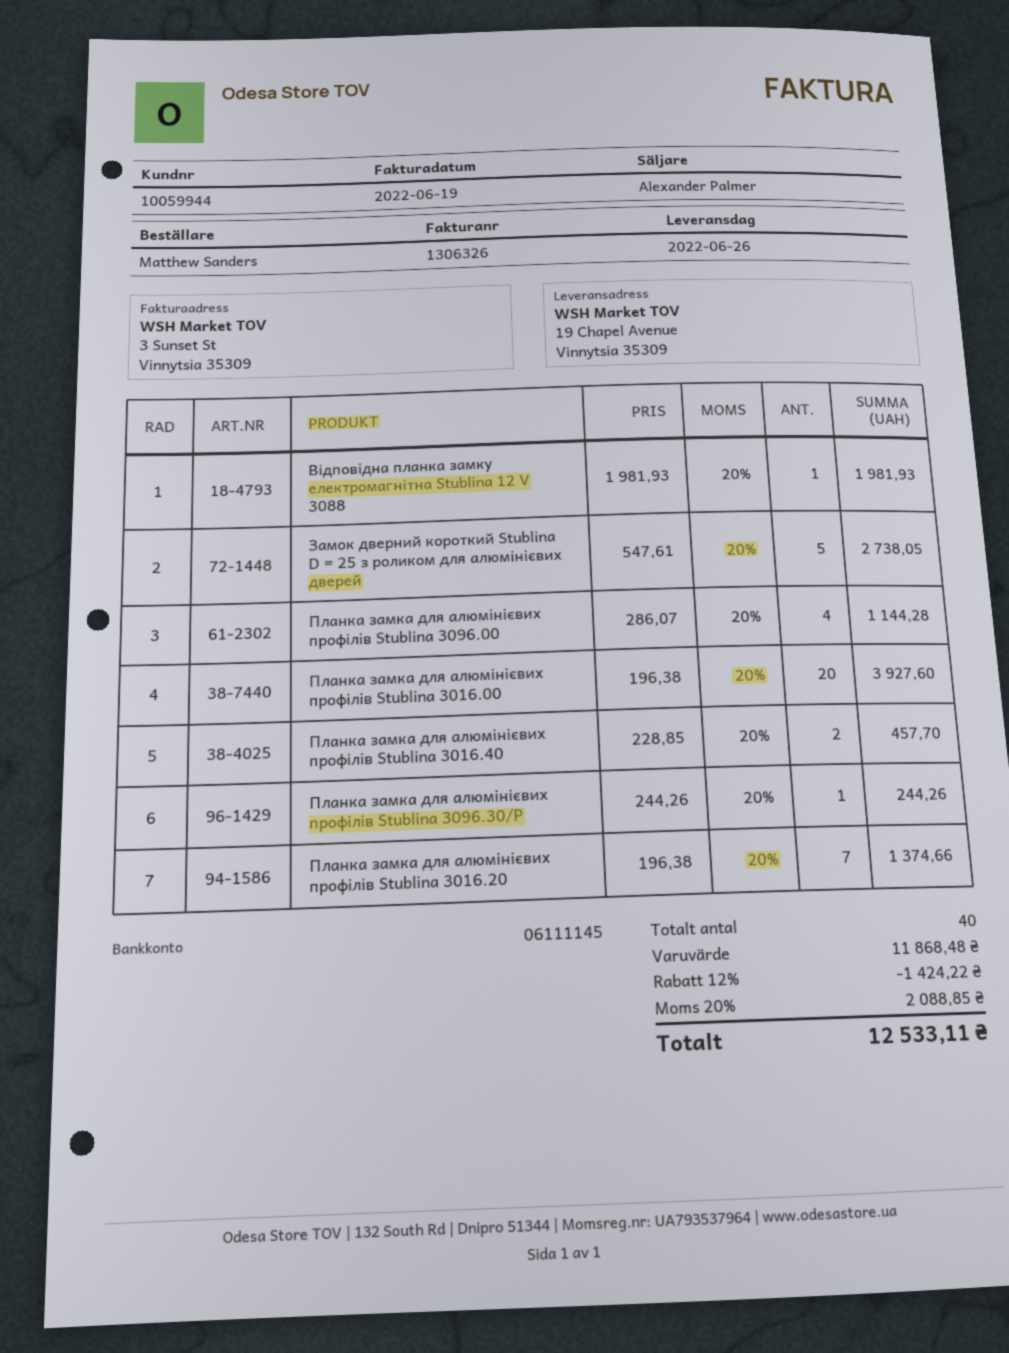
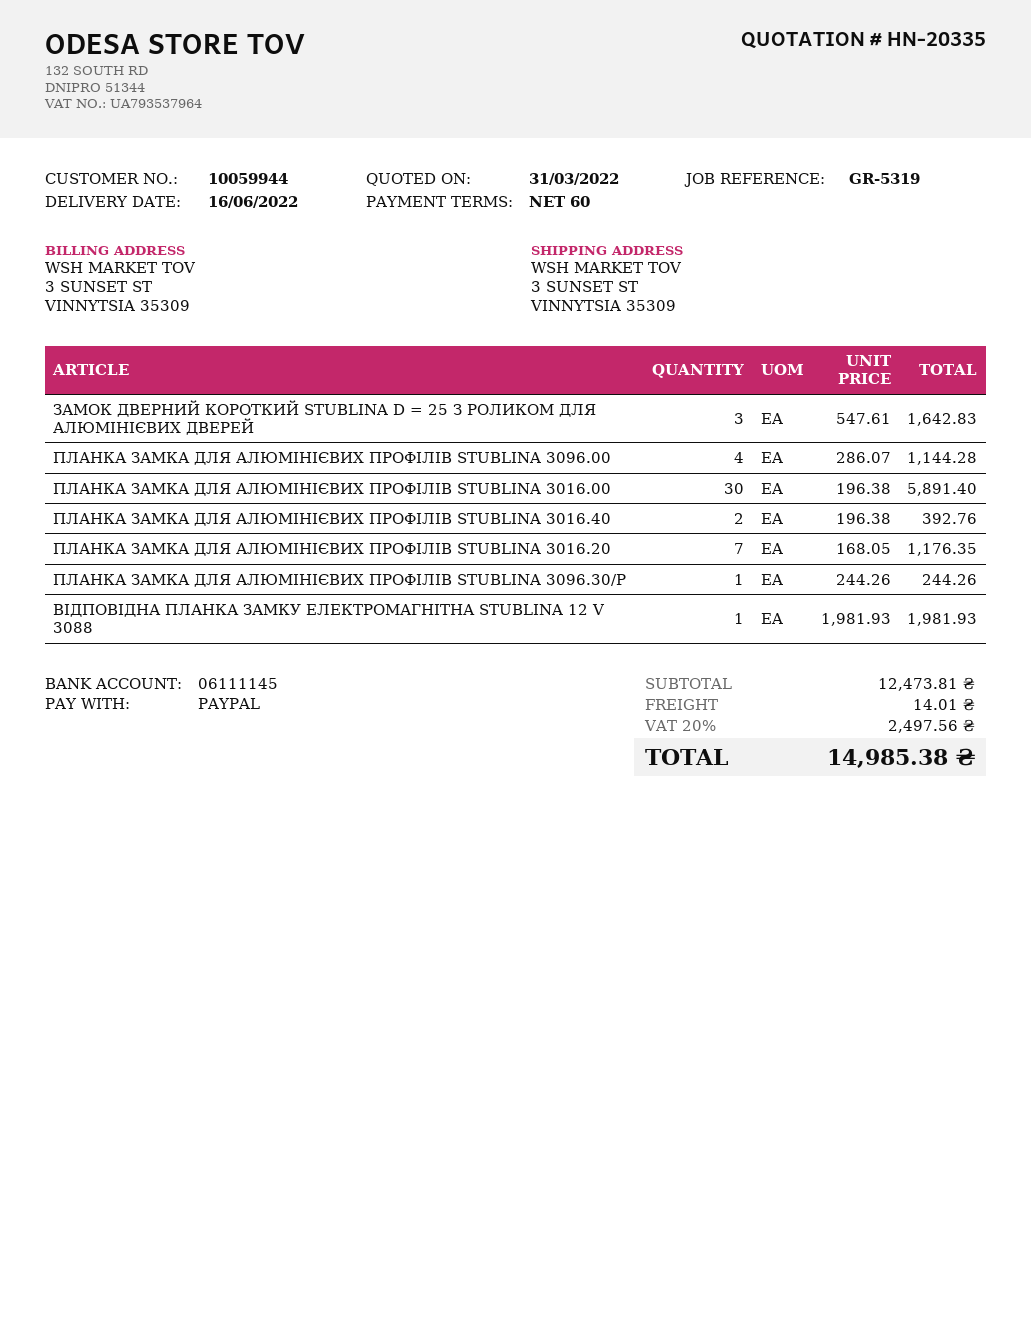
delivery date: 2022-06-26 -> 2022-06-16
ship to: 19 Chapel Avenue, Vinnytsia 35309 -> 3 SUNSET ST, VINNYTSIA 35309
Замок дверний короткий Stublina D = 25 з роликом для алюмінієвих дверей: 5 x 547.61 = 2738.05 -> 3 x 547.61 = 1642.83
Планка замка для алюмінієвих профілів Stublina 3016.00: 20 x 196.38 = 3927.60 -> 30 x 196.38 = 5891.40
Планка замка для алюмінієвих профілів Stublina 3016.40: 2 x 228.85 = 457.70 -> 2 x 196.38 = 392.76
Планка замка для алюмінієвих профілів Stublina 3016.20: 7 x 196.38 = 1374.66 -> 7 x 168.05 = 1176.35
subtotal: 11868.48 -> 12473.81
discount: 12% = 1424.22 -> none
shipping: none -> 14.01
tax: 20% = 2088.85 -> 20% = 2497.56
total: 12533.11 -> 14985.38

